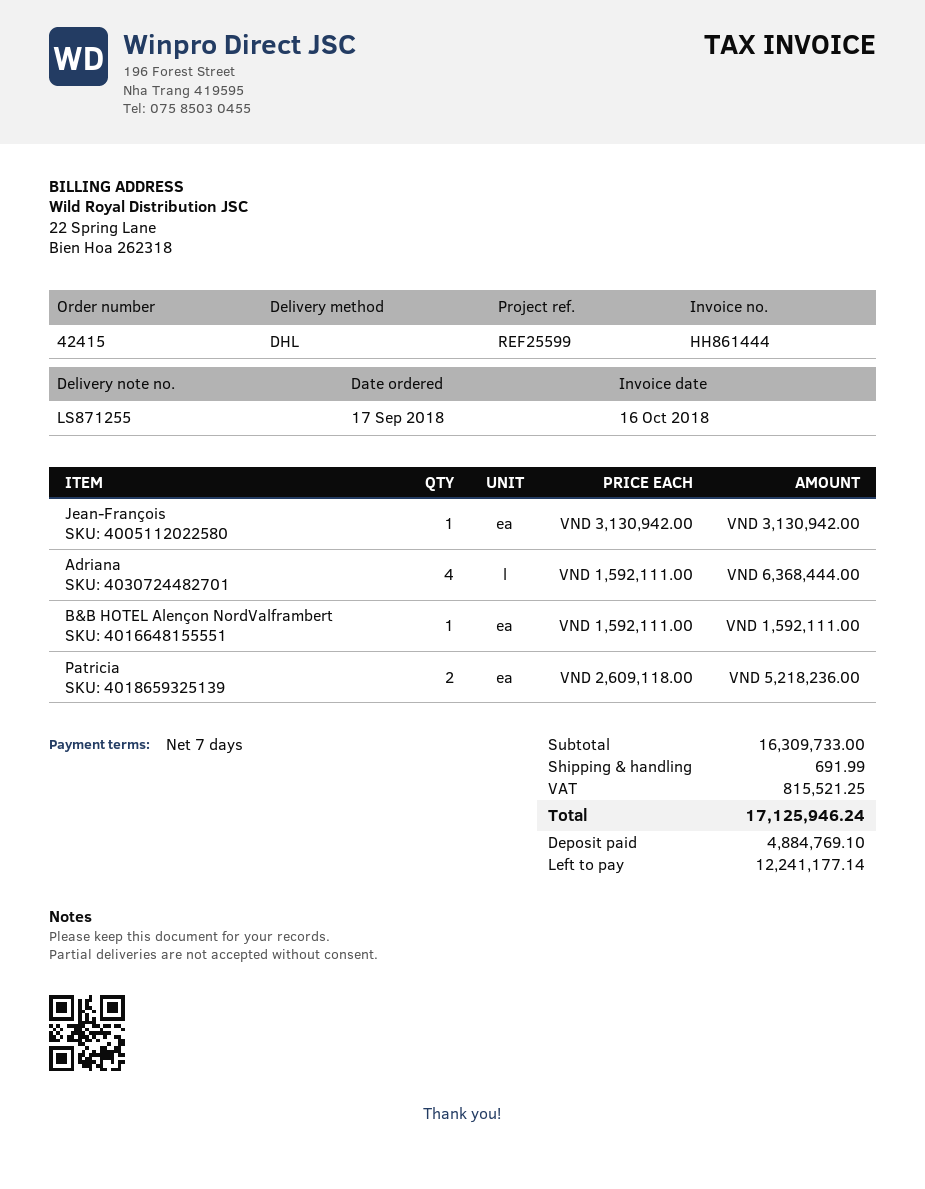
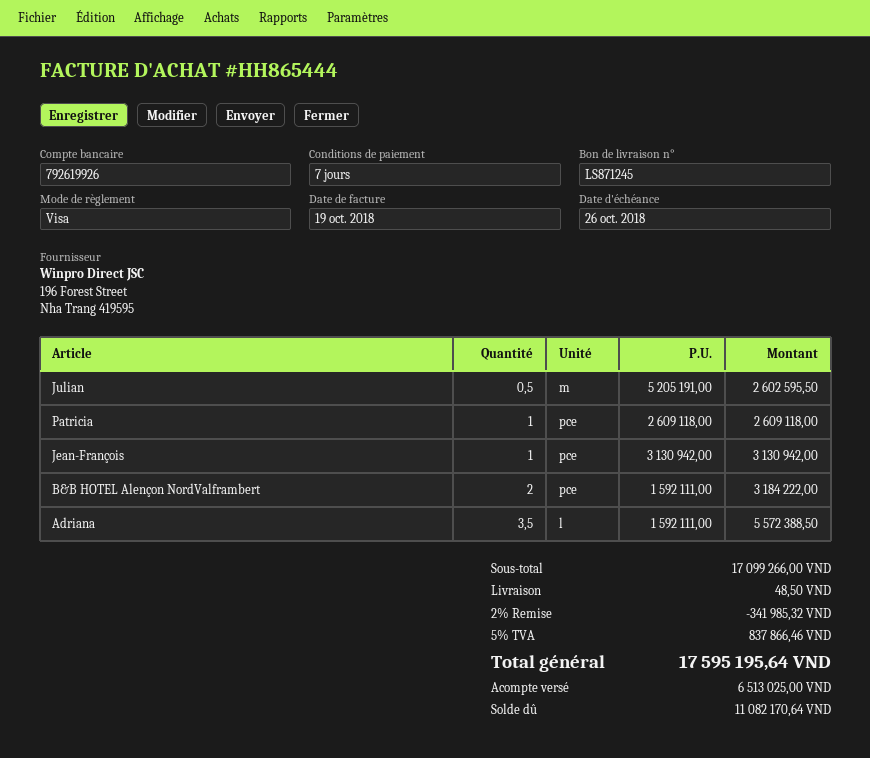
delivery note number: LS871255 -> LS871245
invoice number: HH861444 -> HH865444
invoice date: 2018-10-16 -> 2018-10-19
Adriana: 4 x 1592111.00 = 6368444.00 -> 3.5 x 1592111.00 = 5572388.50
B&B HOTEL Alençon NordValframbert: 1 x 1592111.00 = 1592111.00 -> 2 x 1592111.00 = 3184222.00
Patricia: 2 x 2609118.00 = 5218236.00 -> 1 x 2609118.00 = 2609118.00
Julian: none -> 0.5 x 5205191.00 = 2602595.50
subtotal: 16309733.00 -> 17099266.00
discount: none -> 2% = 341985.32
shipping: 691.99 -> 48.50
tax: 815521.25 -> 837866.46
total: 17125946.24 -> 17595195.64
deposit: 4884769.10 -> 6513025.00
balance: 12241177.14 -> 11082170.64

